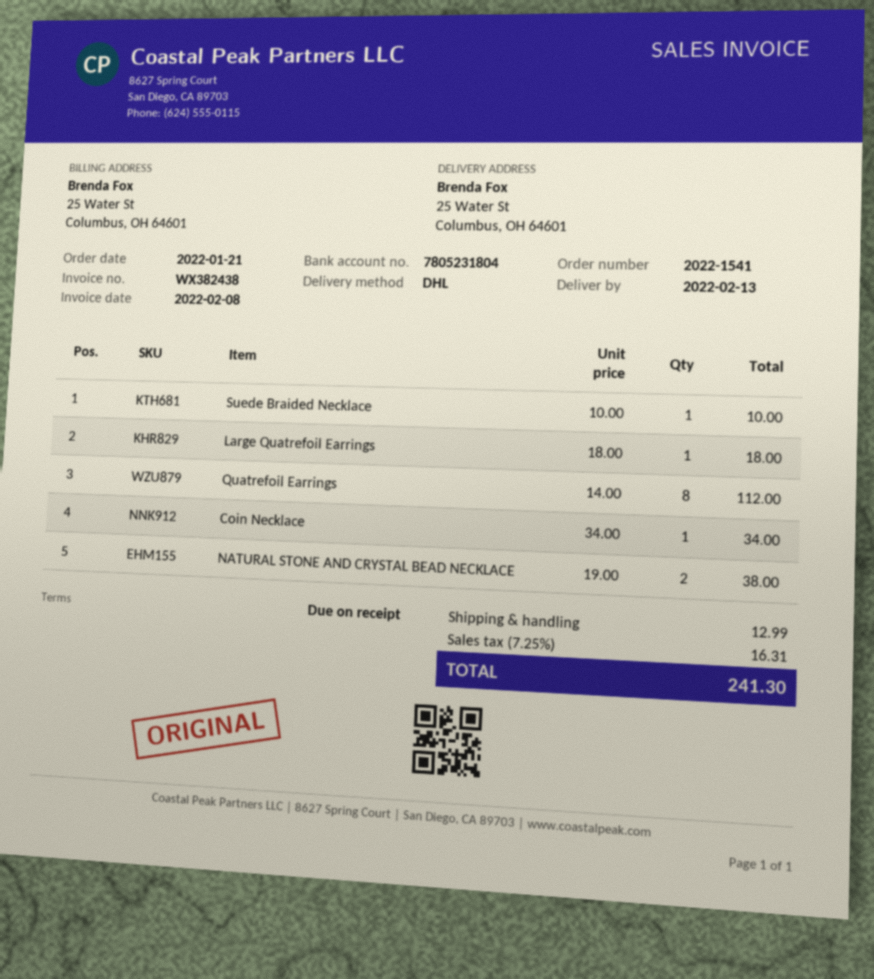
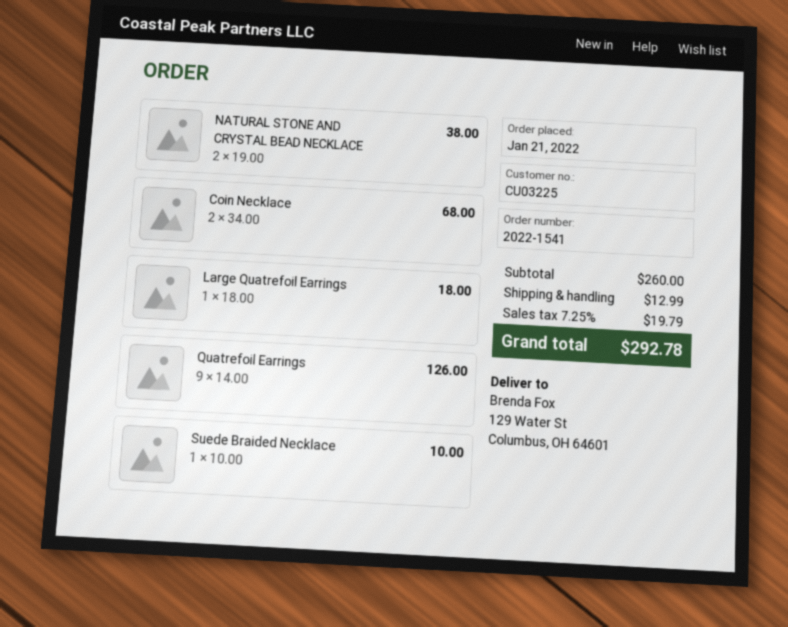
ship to: 25 Water St, Columbus, OH 64601 -> 129 Water St, Columbus, OH 64601
Quatrefoil Earrings: 8 x 14.00 = 112.00 -> 9 x 14.00 = 126.00
Coin Necklace: 1 x 34.00 = 34.00 -> 2 x 34.00 = 68.00
tax: 7.25% = 16.31 -> 7.25% = 19.79
total: 241.30 -> 292.78

